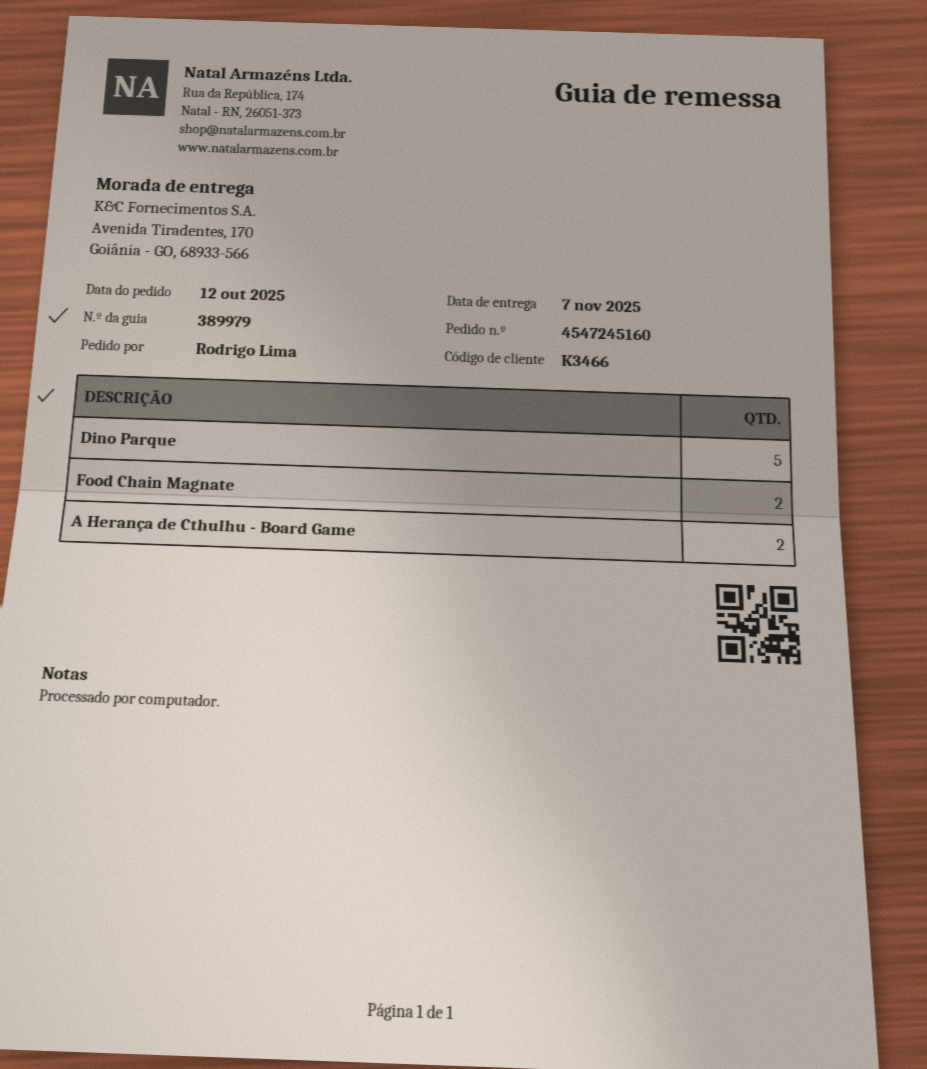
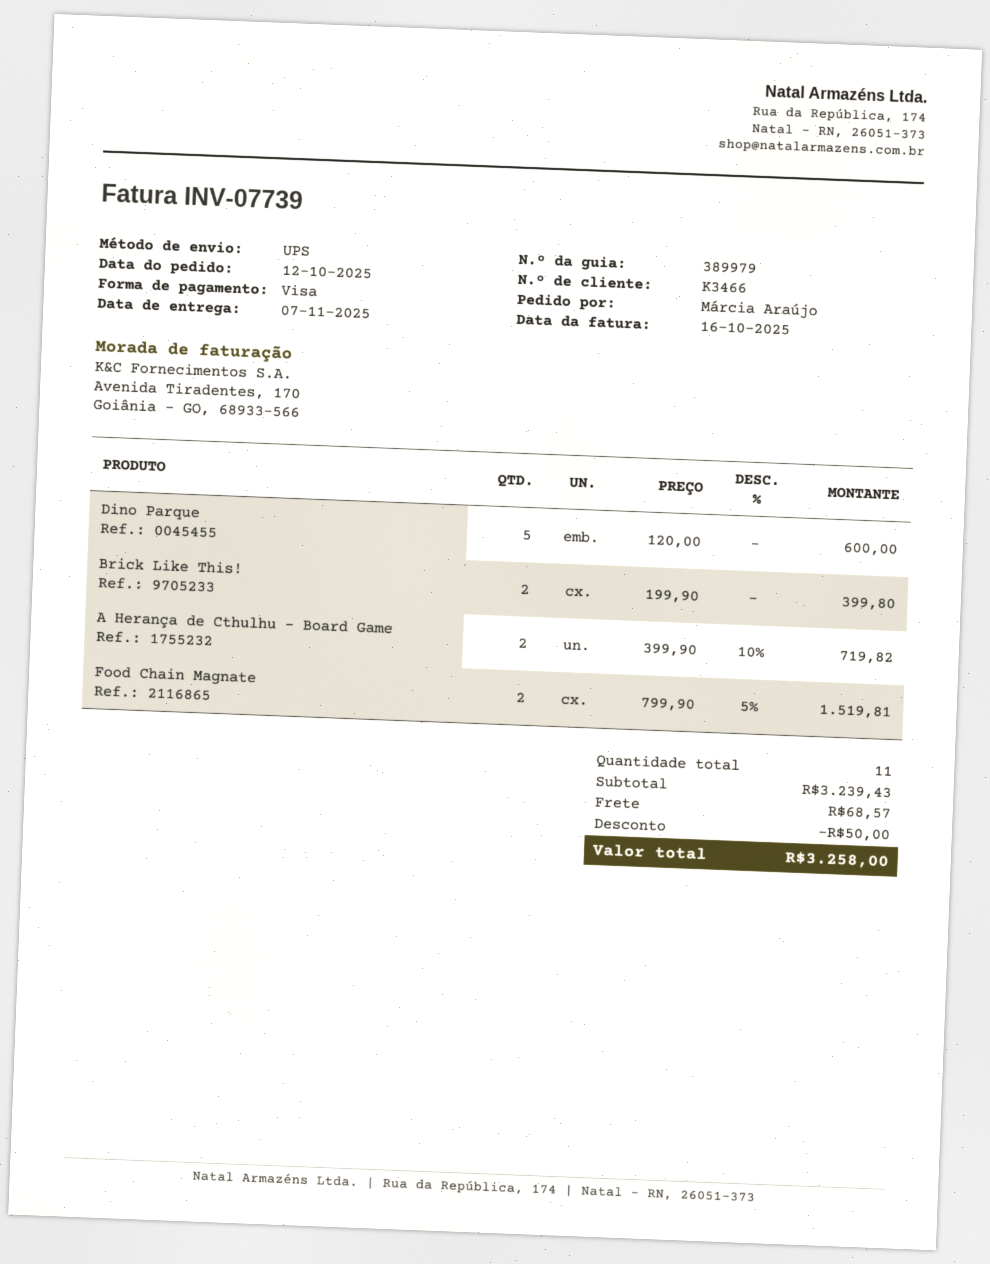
ordered by: Rodrigo Lima -> Márcia Araújo
Brick Like This!: none -> 2

